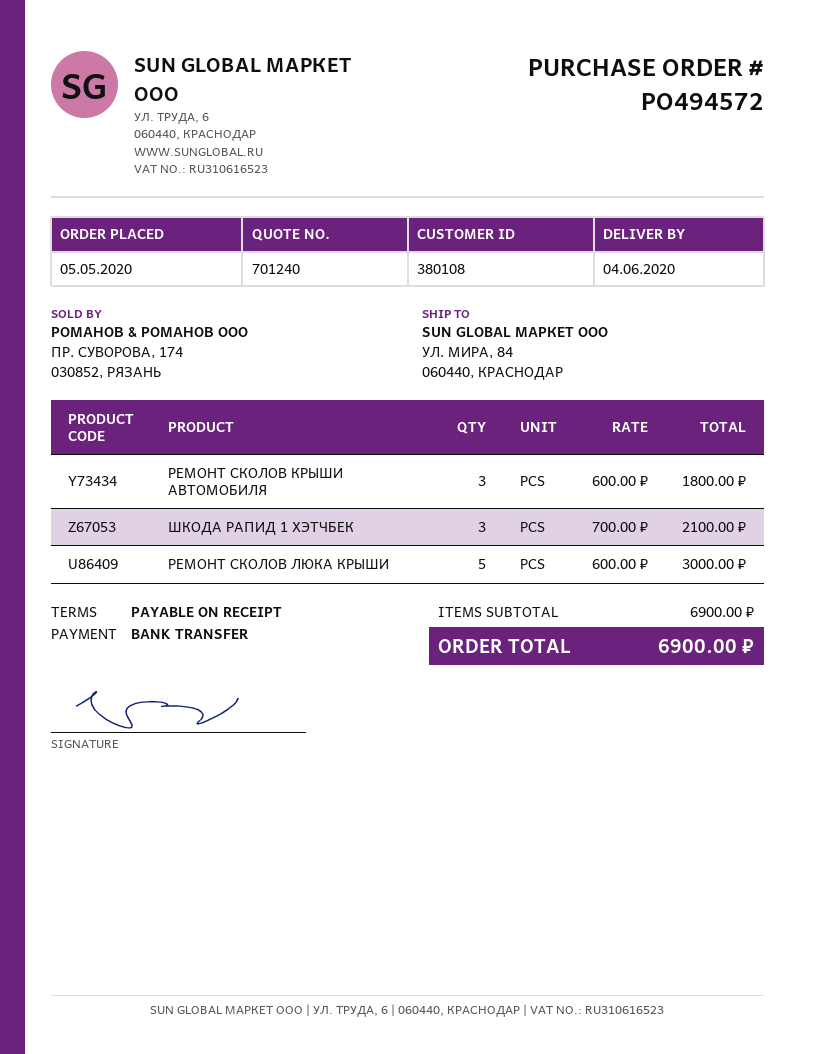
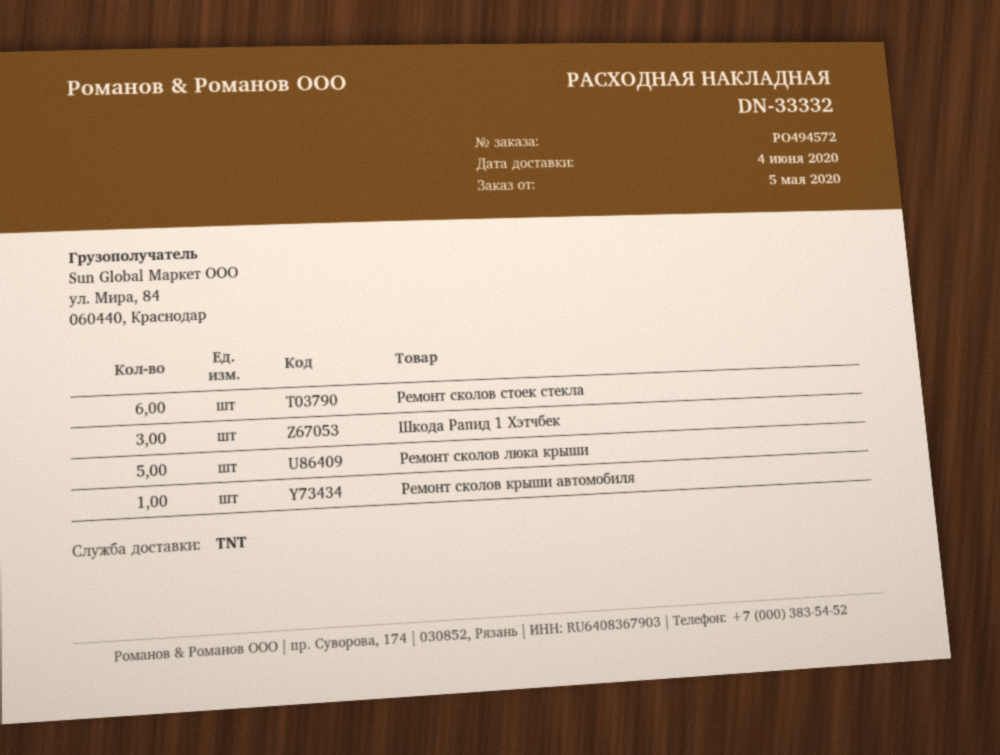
РЕМОНТ СКОЛОВ КРЫШИ АВТОМОБИЛЯ: 3 -> 1
Ремонт сколов стоек стекла: none -> 6

